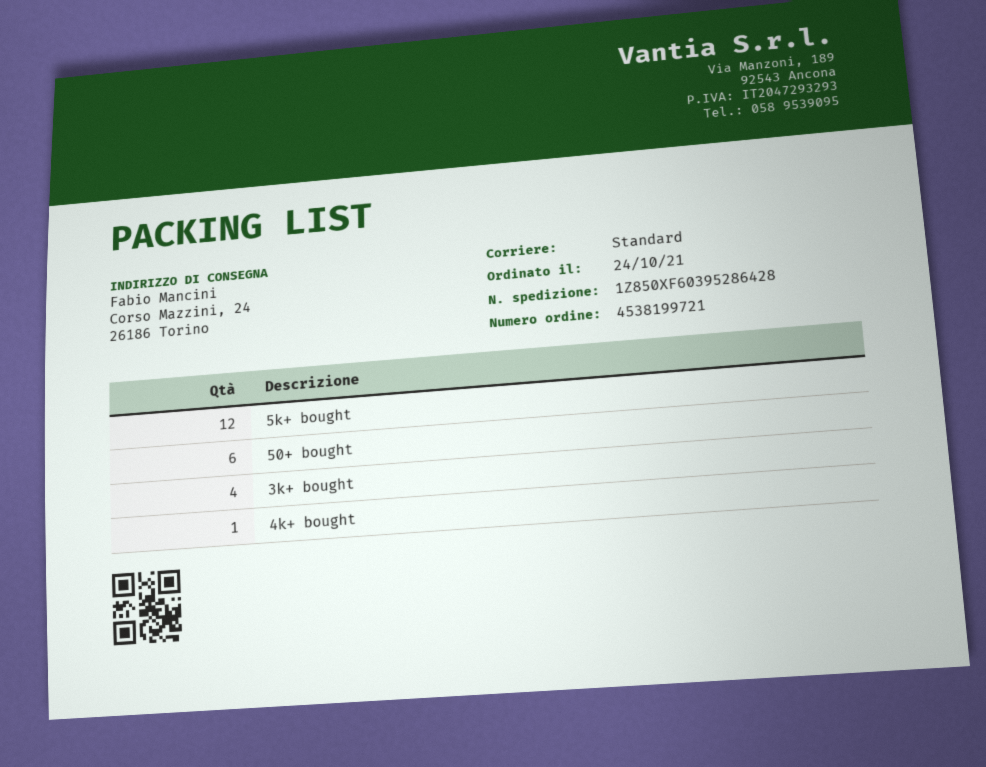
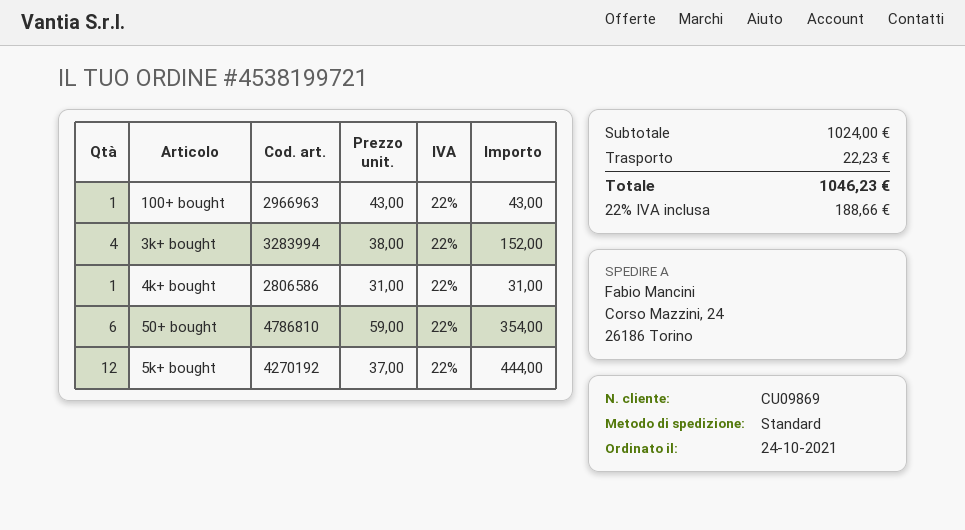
100+ bought: none -> 1

